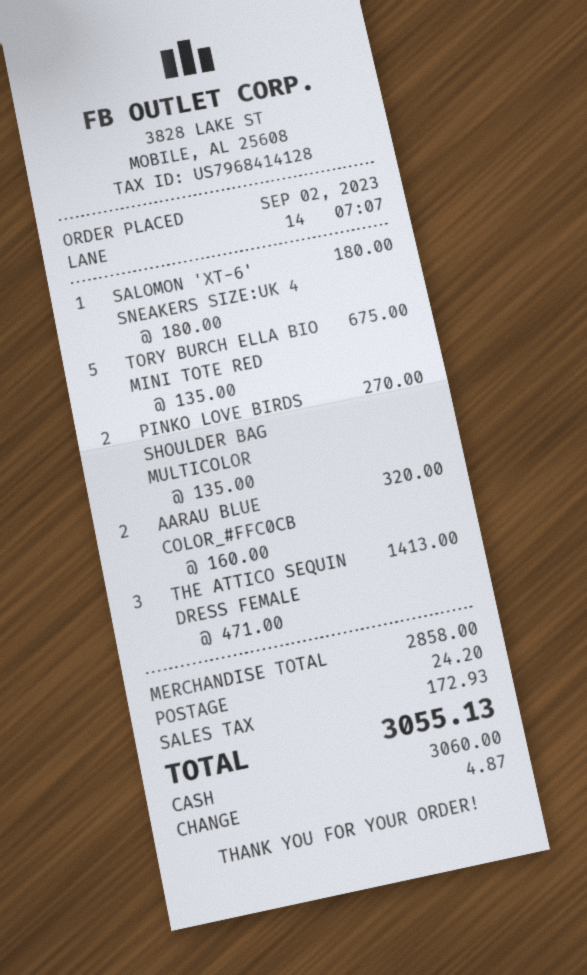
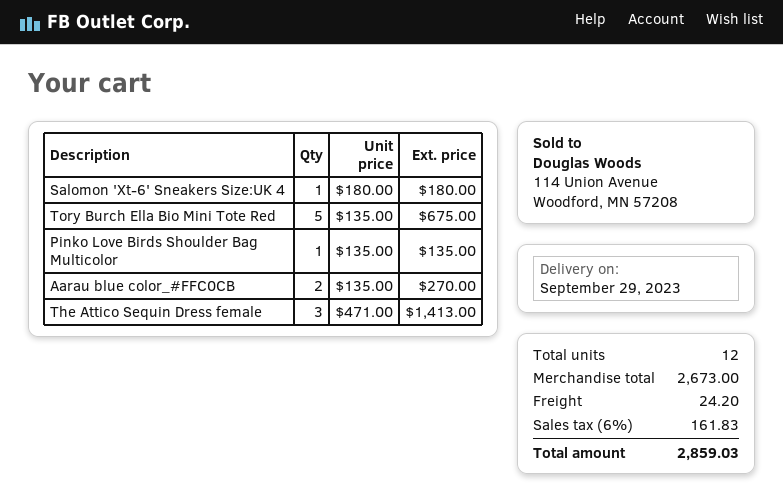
PINKO LOVE BIRDS SHOULDER BAG MULTICOLOR: 2 x 135.00 = 270.00 -> 1 x 135.00 = 135.00
AARAU BLUE COLOR_#FFC0CB: 2 x 160.00 = 320.00 -> 2 x 135.00 = 270.00
subtotal: 2858.00 -> 2673.00
tax: 172.93 -> 161.83
total: 3055.13 -> 2859.03

